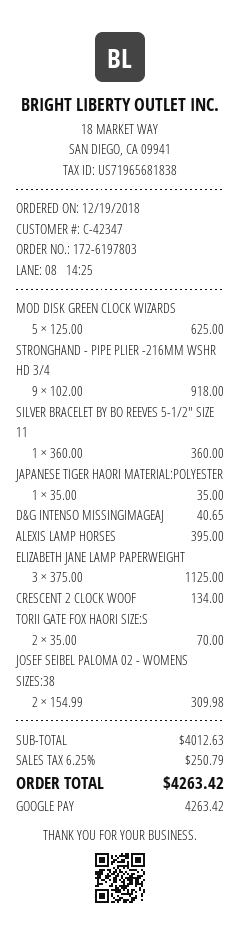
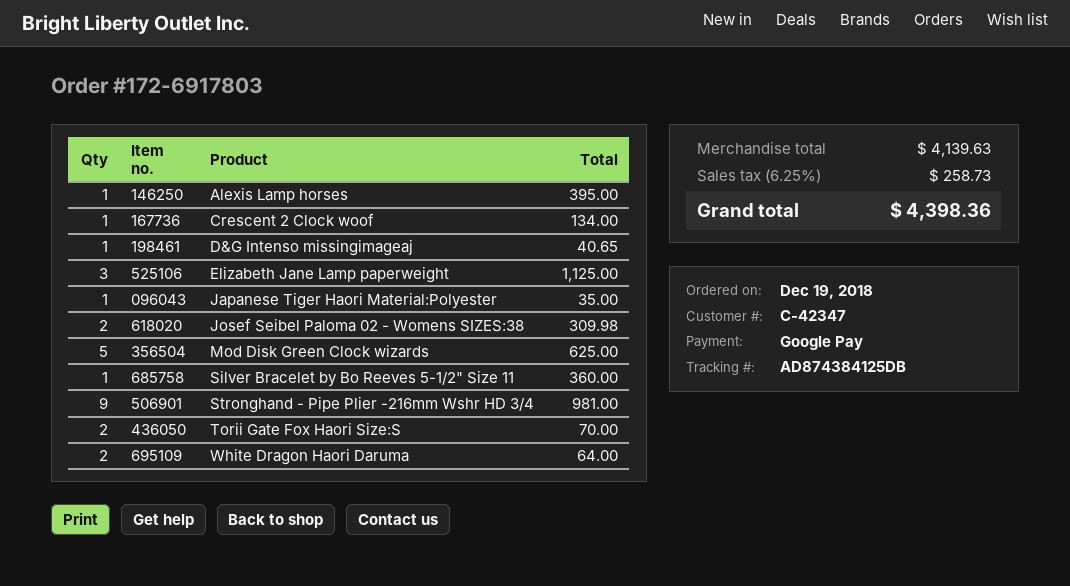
order number: 172-6197803 -> 172-6917803
STRONGHAND - PIPE PLIER -216MM WSHR HD 3/4: 9 for 918.00 -> 9 for 981.00
White Dragon Haori Daruma: none -> 2 for 64.00
subtotal: 4012.63 -> 4139.63
tax: 6.25% = 250.79 -> 6.25% = 258.73
total: 4263.42 -> 4398.36

